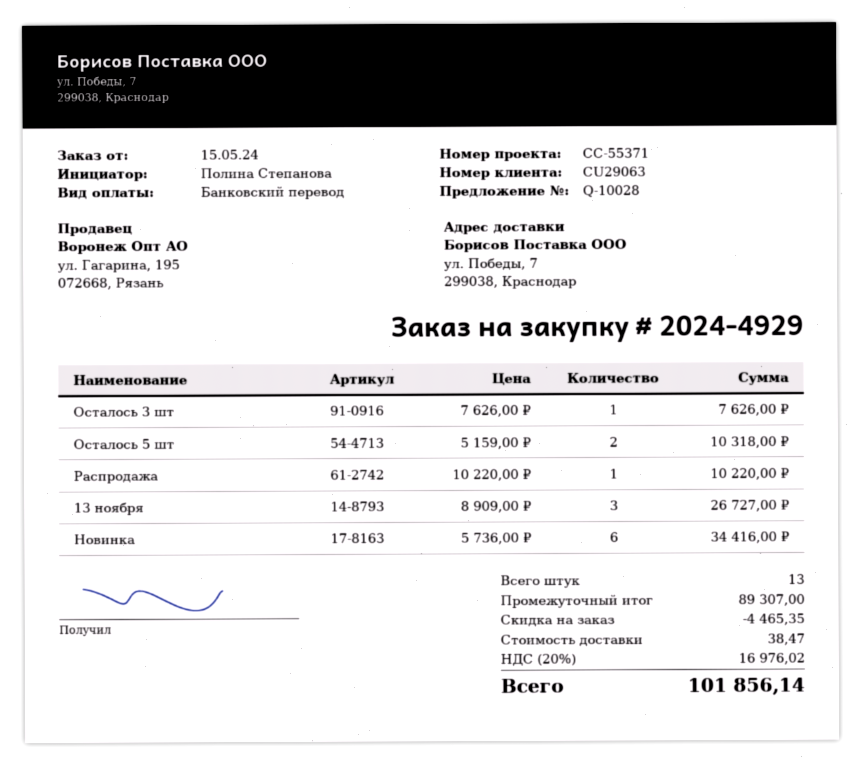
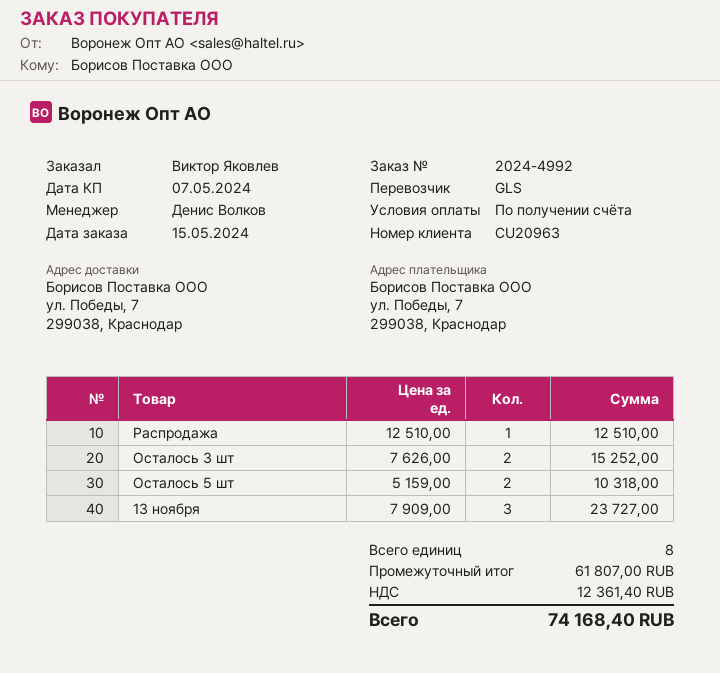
order number: 2024-4929 -> 2024-4992
customer number: CU29063 -> CU20963
ordered by: Полина Степанова -> Виктор Яковлев
Осталось 3 шт: 1 x 7626.00 = 7626.00 -> 2 x 7626.00 = 15252.00
Распродажа: 1 x 10220.00 = 10220.00 -> 1 x 12510.00 = 12510.00
13 ноября: 3 x 8909.00 = 26727.00 -> 3 x 7909.00 = 23727.00
Новинка: 6 x 5736.00 = 34416.00 -> none
total quantity: 13 -> 8
subtotal: 89307.00 -> 61807.00
discount: 4465.35 -> none
shipping: 38.47 -> none
tax: 16976.02 -> 12361.40
total: 101856.14 -> 74168.40

